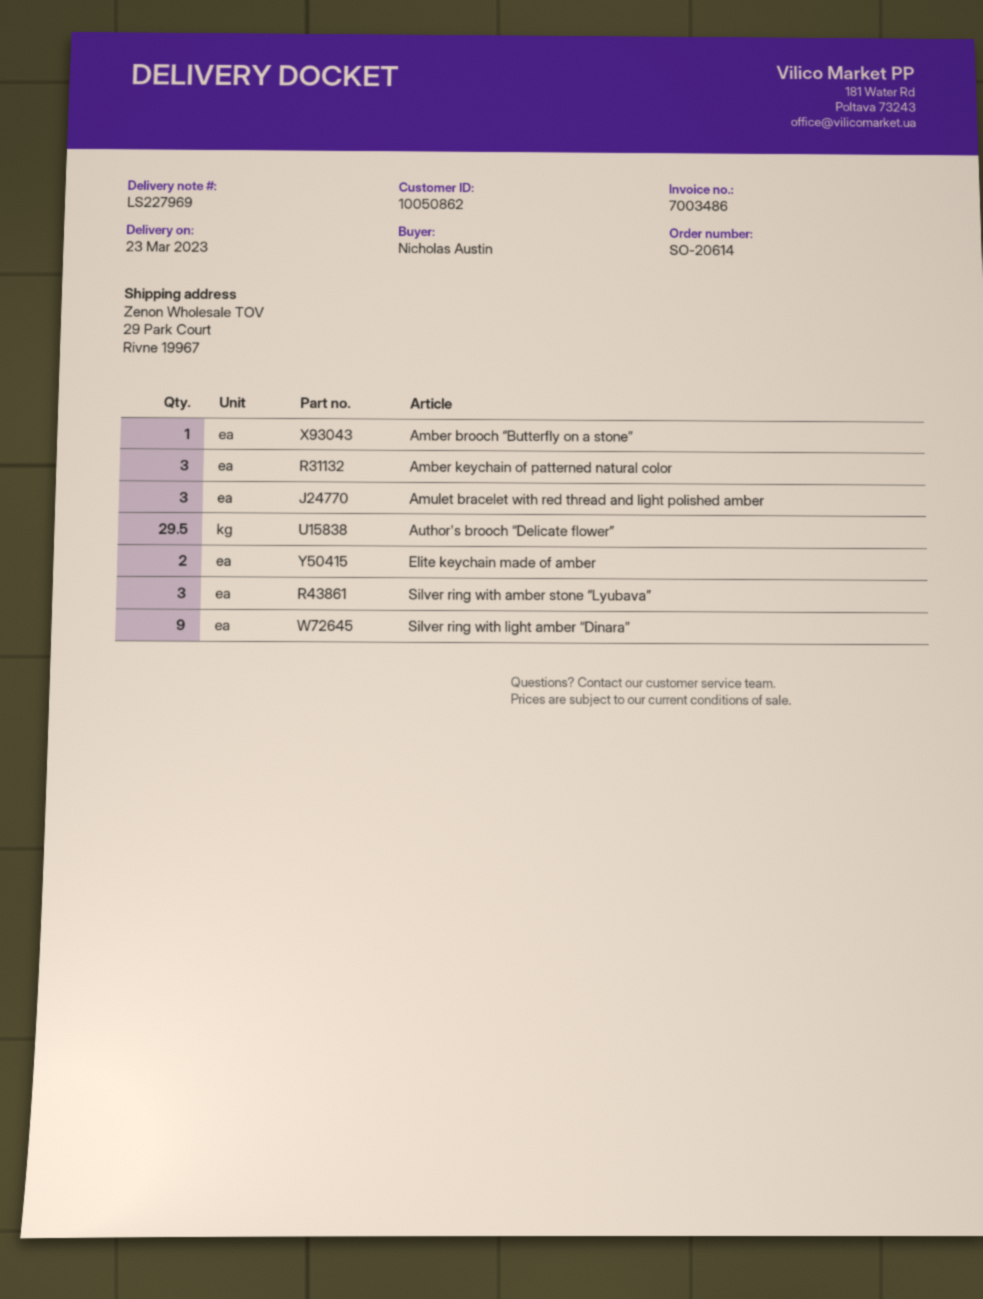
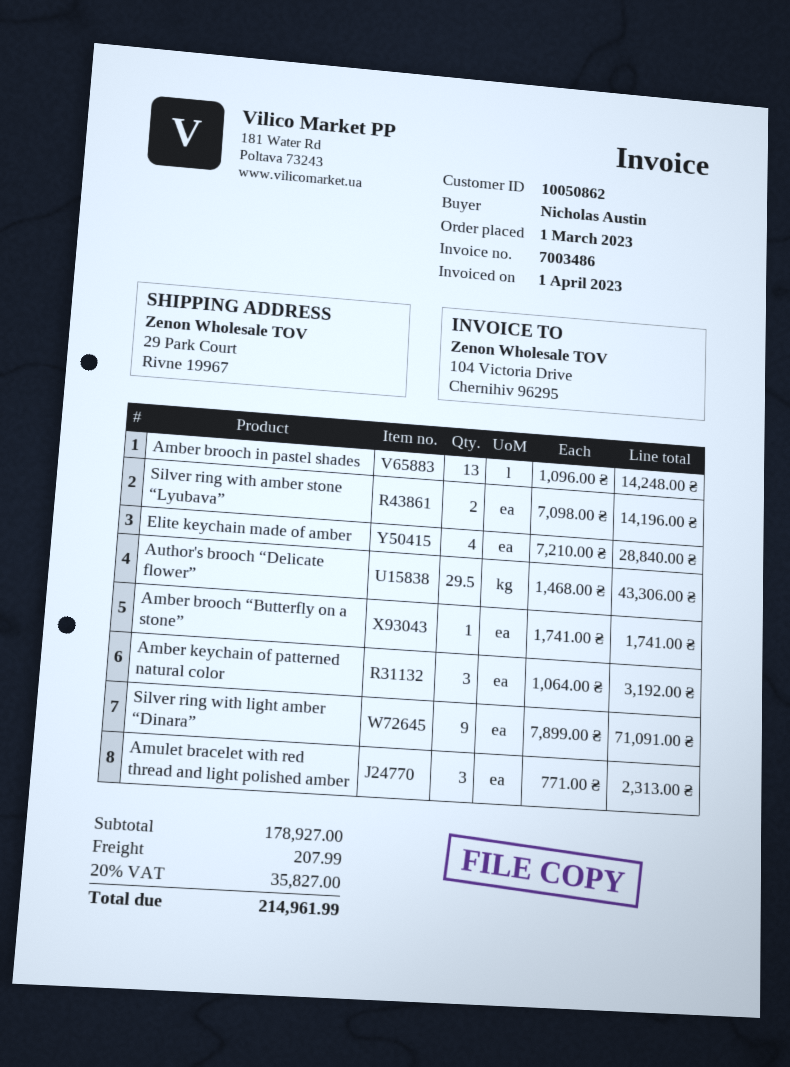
Elite keychain made of amber: 2 -> 4
Silver ring with amber stone “Lyubava”: 3 -> 2
Amber brooch in pastel shades: none -> 13

